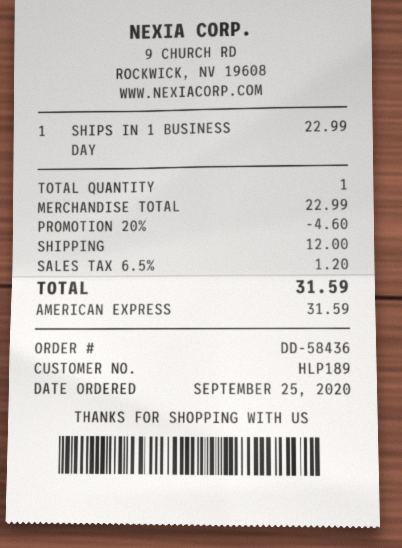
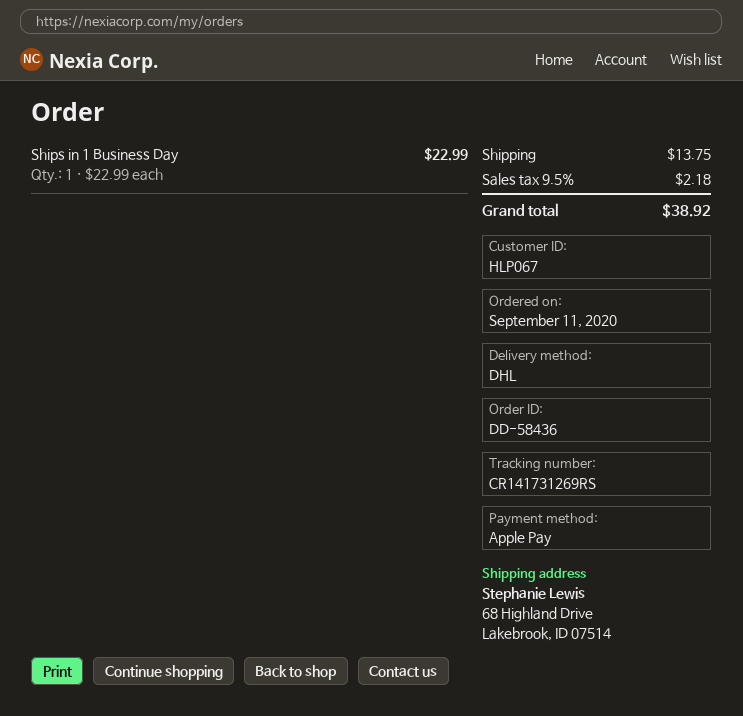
order date: 2020-09-25 -> 2020-09-11
customer number: HLP189 -> HLP067
payment method: American Express -> Apple Pay
discount: 20% = 4.60 -> none
shipping: 12.00 -> 13.75
tax: 6.5% = 1.20 -> 9.5% = 2.18
total: 31.59 -> 38.92

